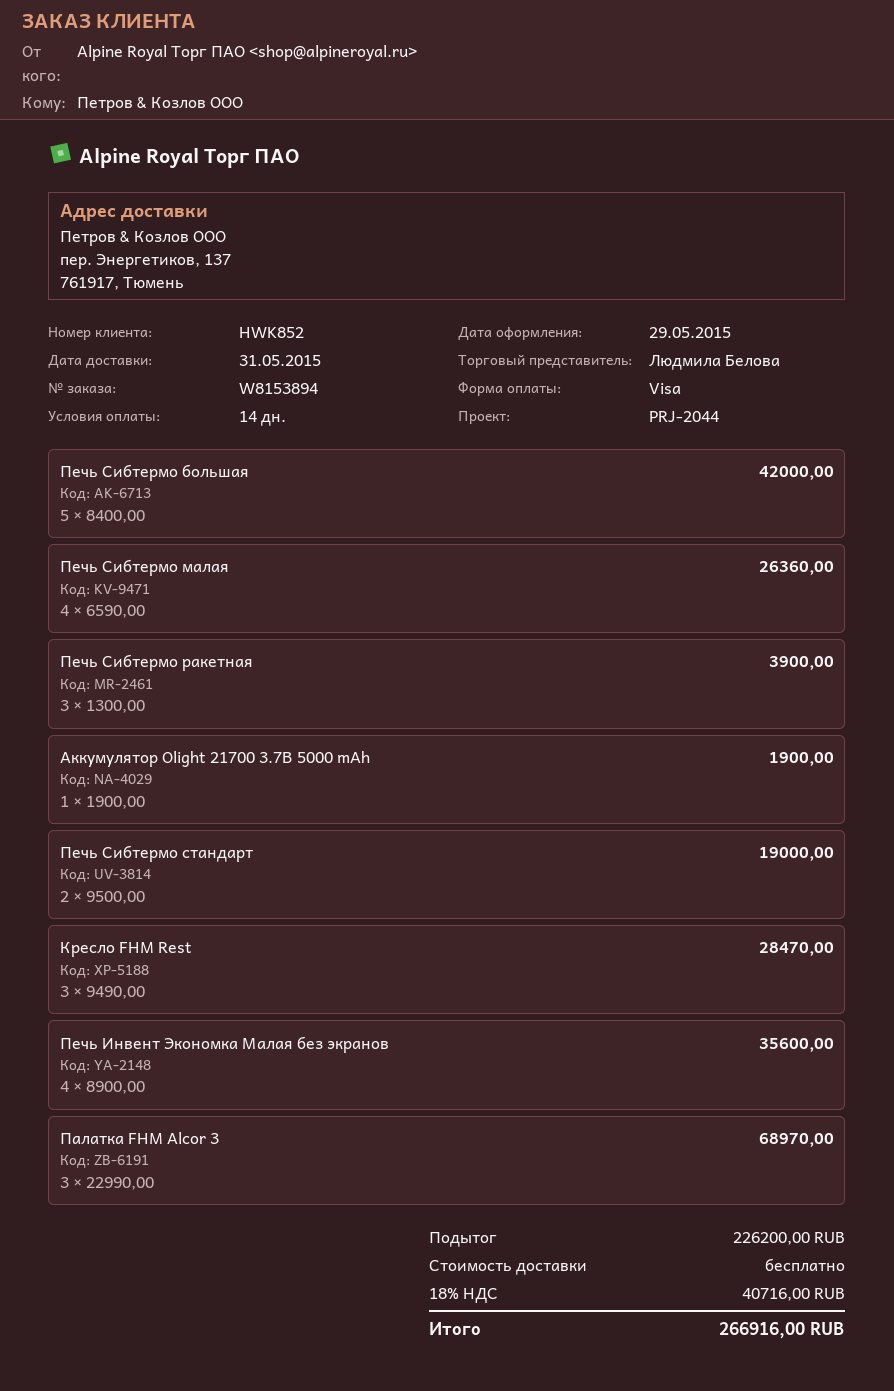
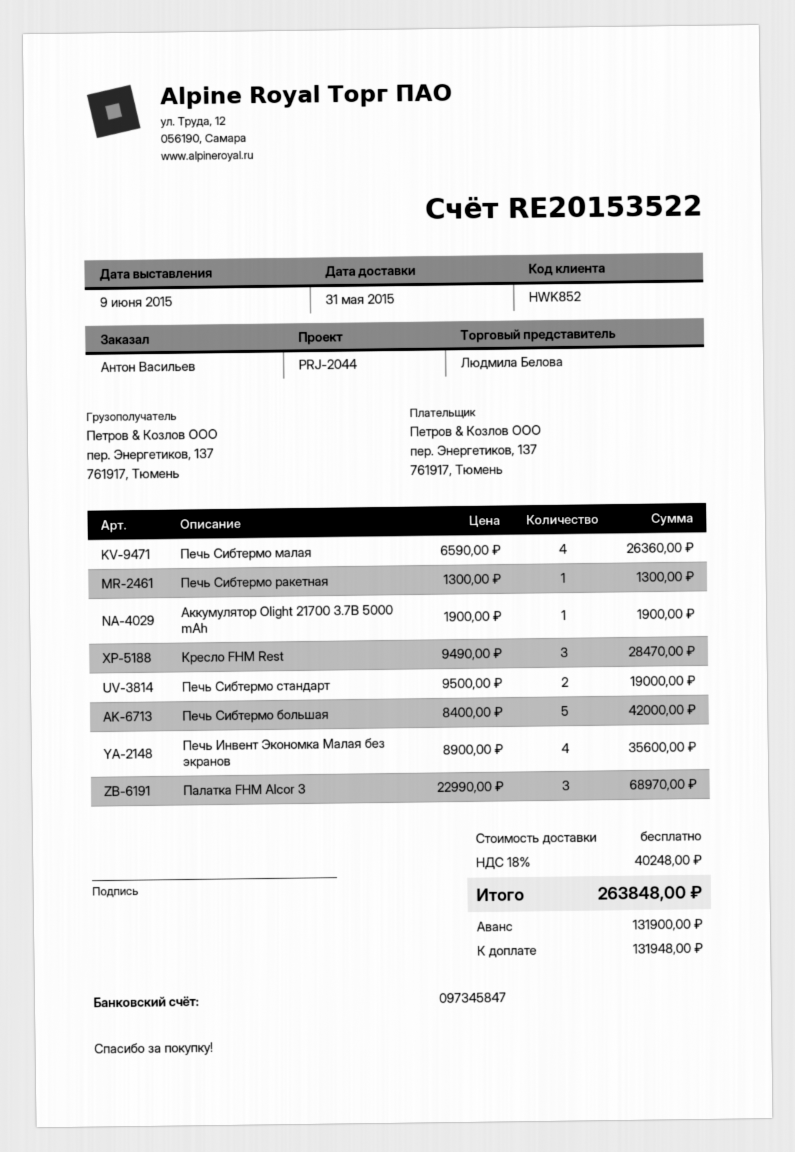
Печь Сибтермо ракетная: 3 x 1300.00 = 3900.00 -> 1 x 1300.00 = 1300.00
tax: 18% = 40716.00 -> 18% = 40248.00
total: 266916.00 -> 263848.00

